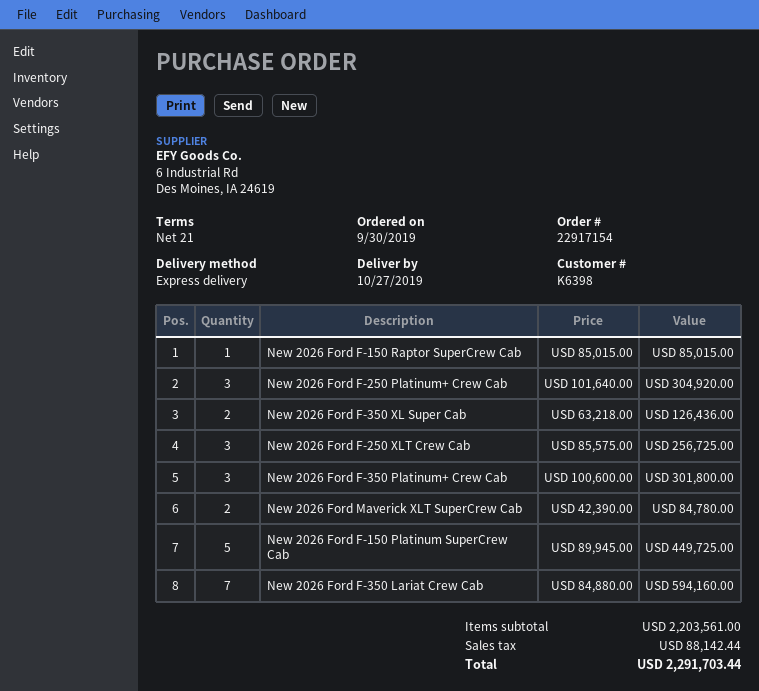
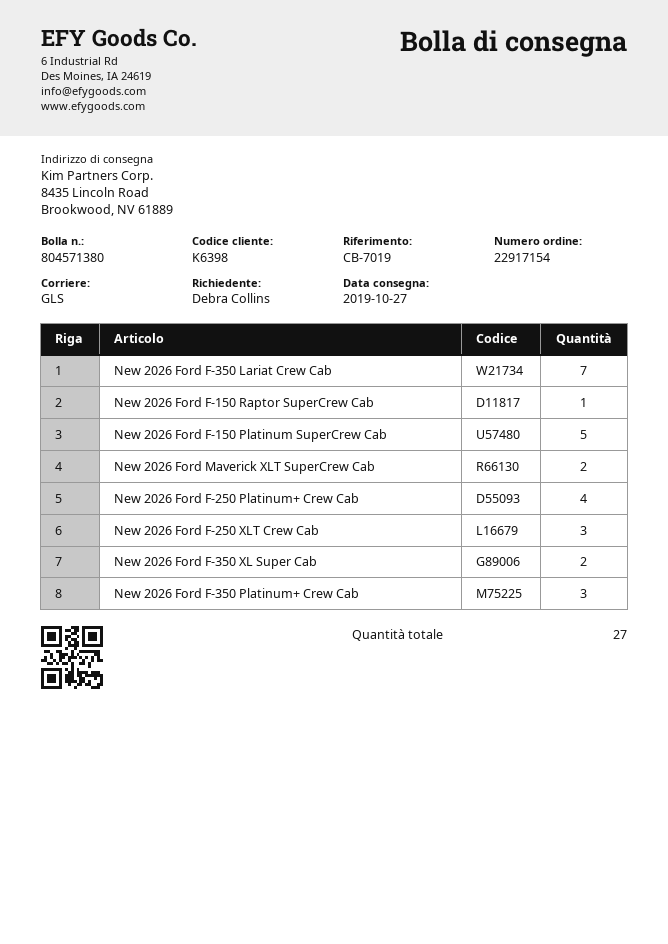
shipping method: express -> GLS
New 2026 Ford F-250 Platinum+ Crew Cab: 3 -> 4

